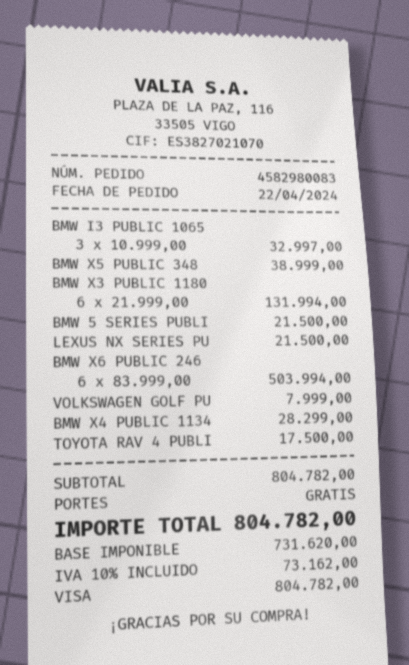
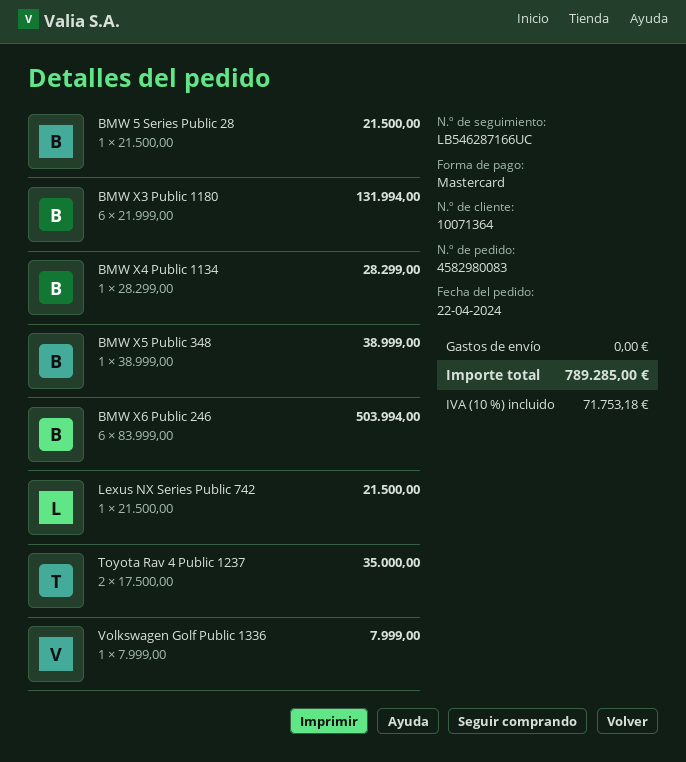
payment method: Visa -> Mastercard
BMW I3 PUBLIC 1065: 3 x 10999.00 = 32997.00 -> none
TOYOTA RAV 4 PUBLI: 1 x 17500.00 = 17500.00 -> 2 x 17500.00 = 35000.00
tax: 10% = 73162.00 -> 10% = 71753.18
total: 804782.00 -> 789285.00

